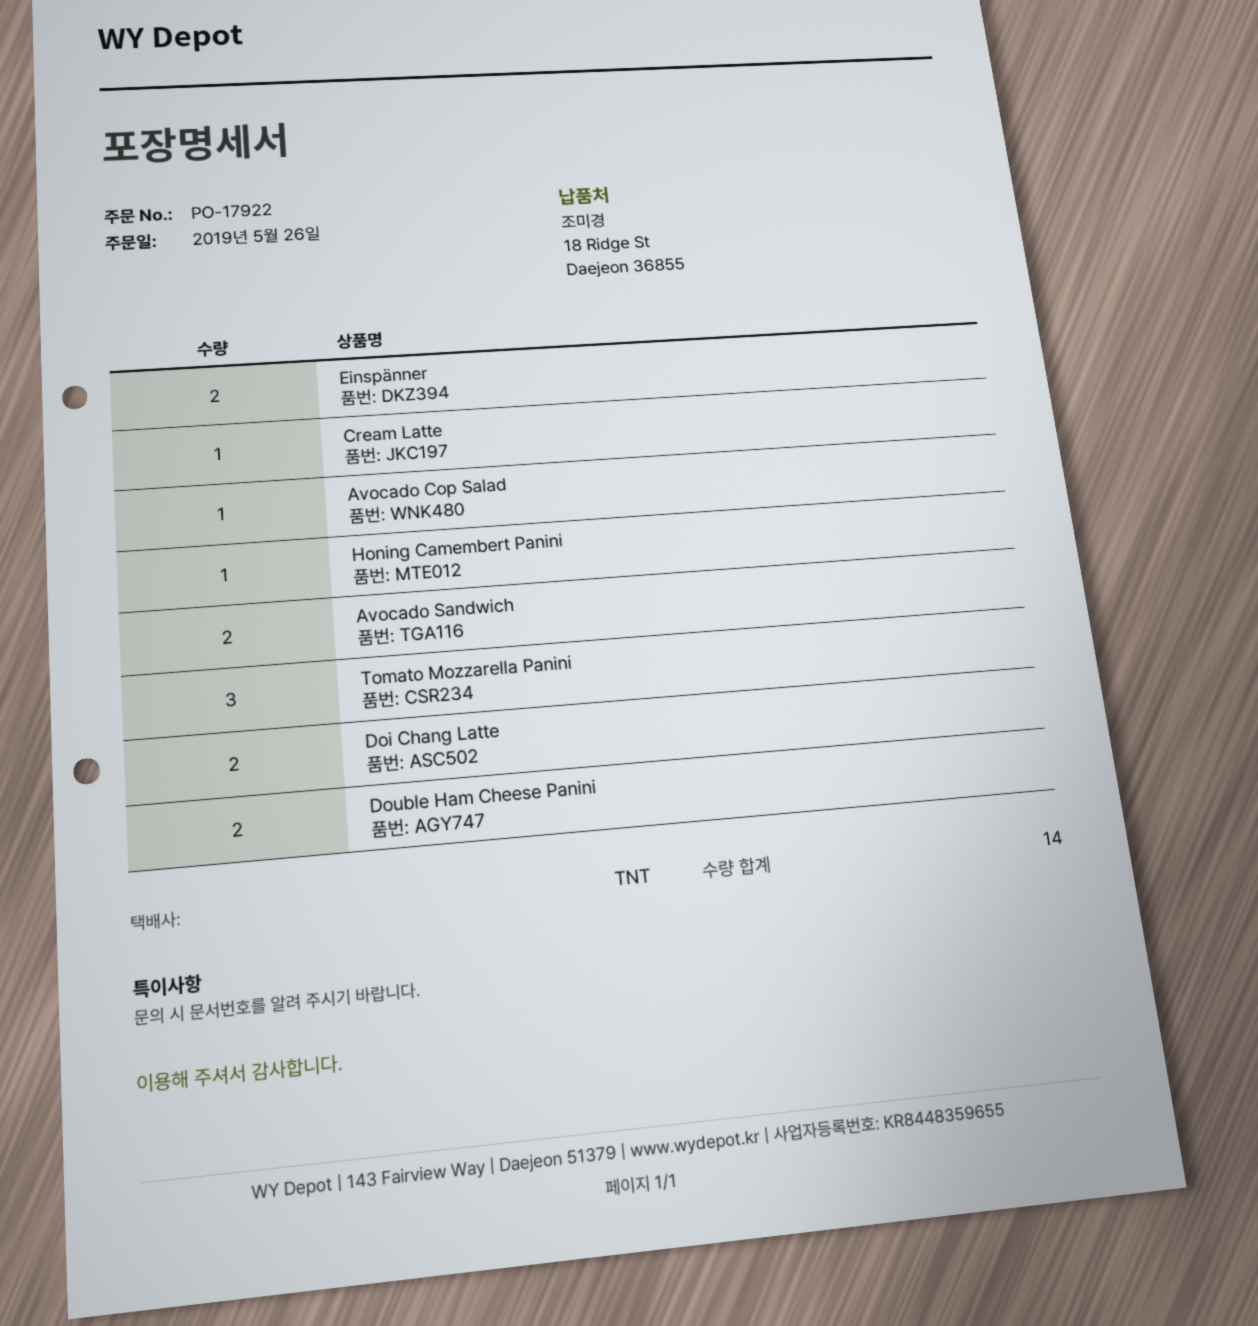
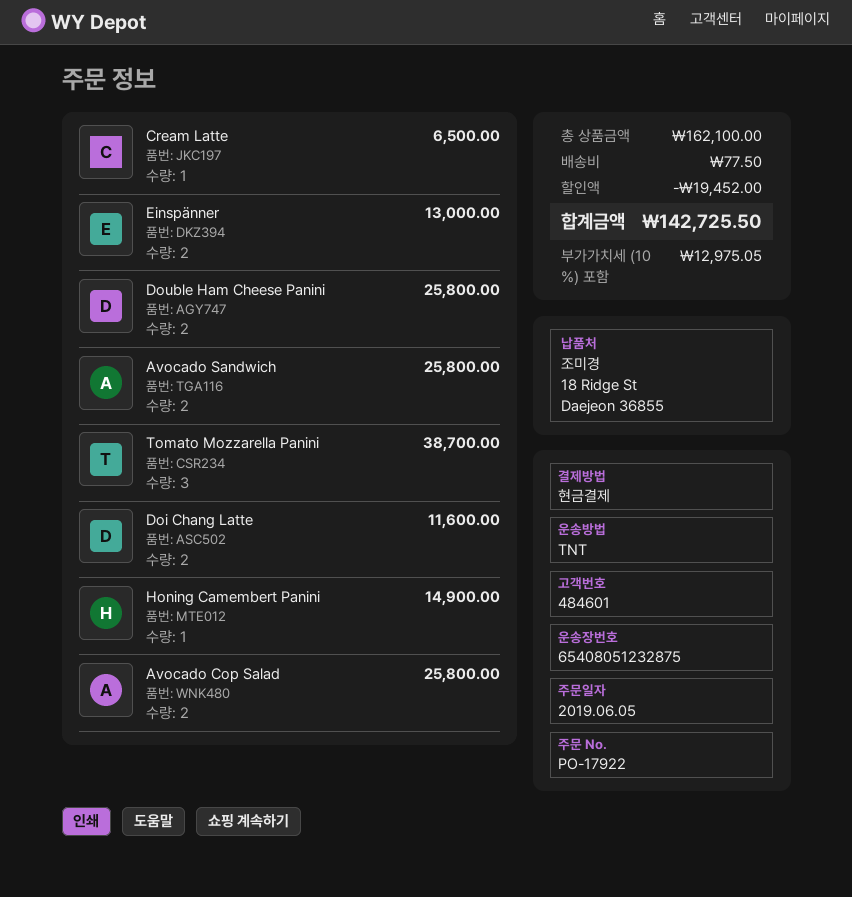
order date: 2019-05-26 -> 2019-06-05
Avocado Cop Salad: 1 -> 2

